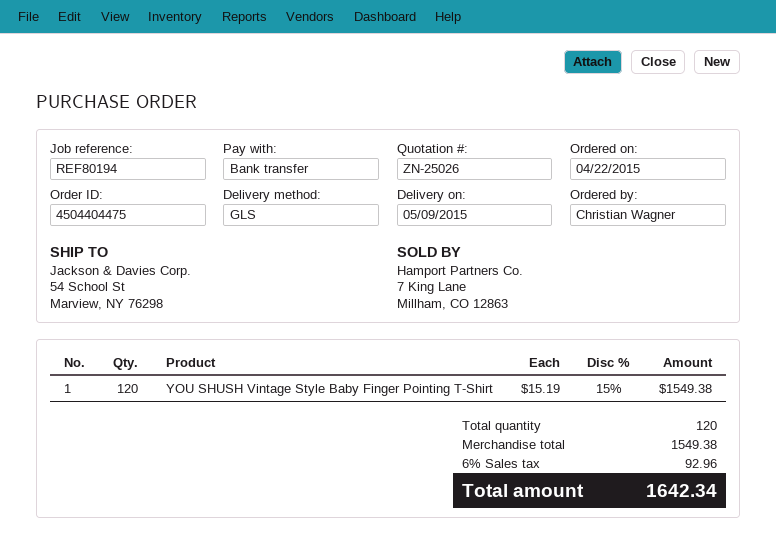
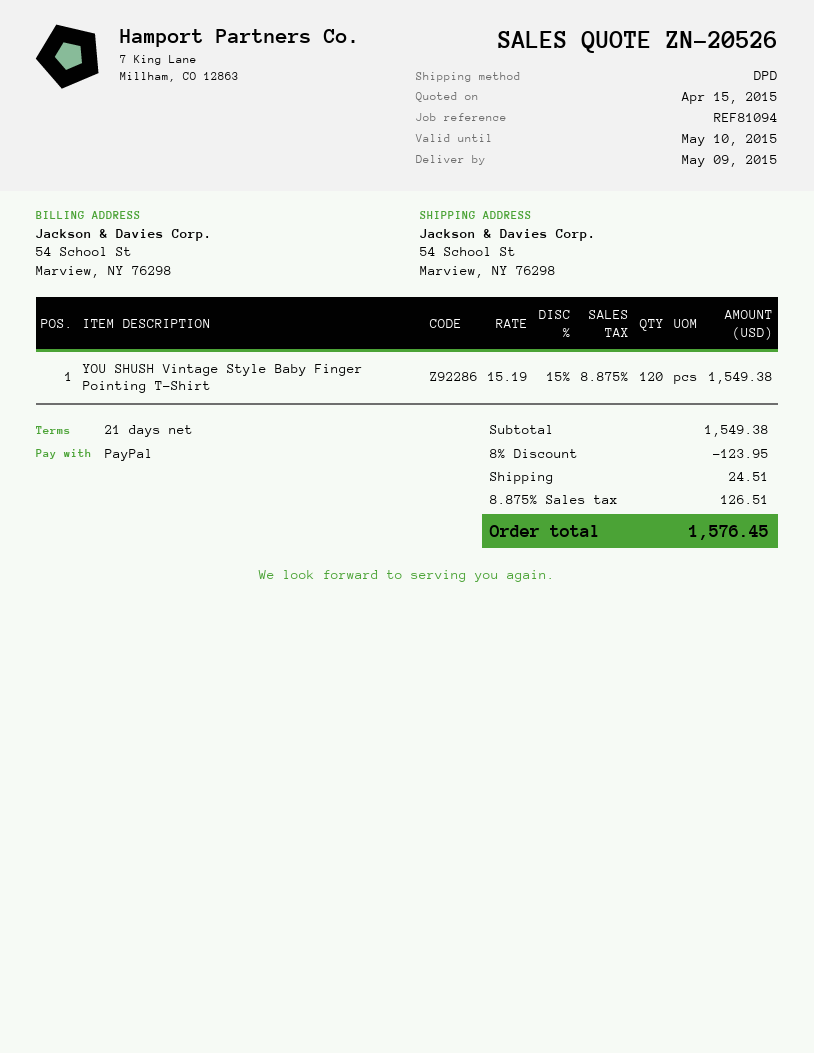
quote number: ZN-25026 -> ZN-20526
reference: REF80194 -> REF81094
payment method: bank transfer -> PayPal
shipping method: GLS -> DPD
discount: none -> 8% = 123.95
shipping: none -> 24.51
tax: 6% = 92.96 -> 8.875% = 126.51
total: 1642.34 -> 1576.45

